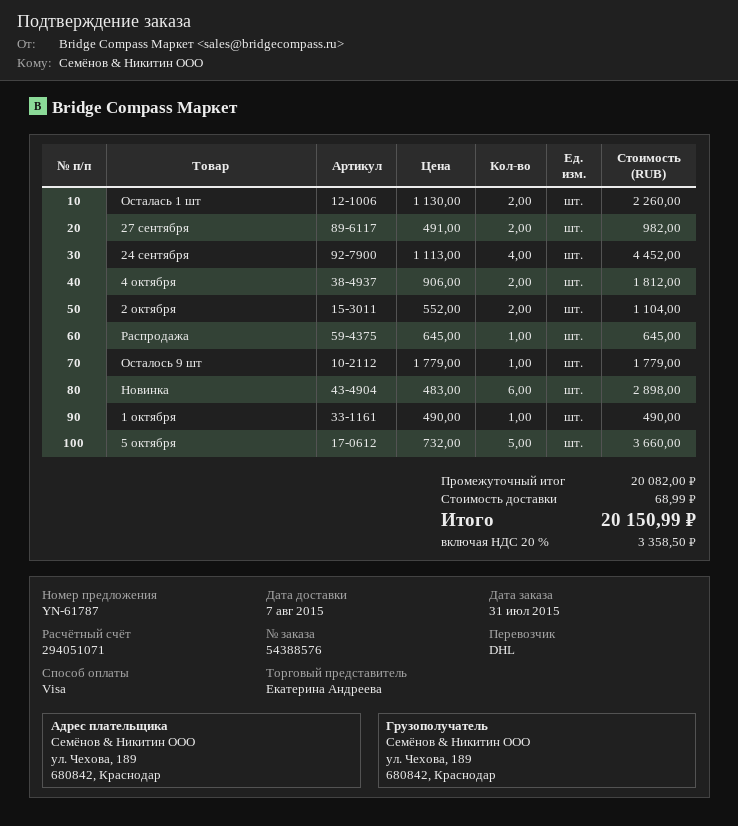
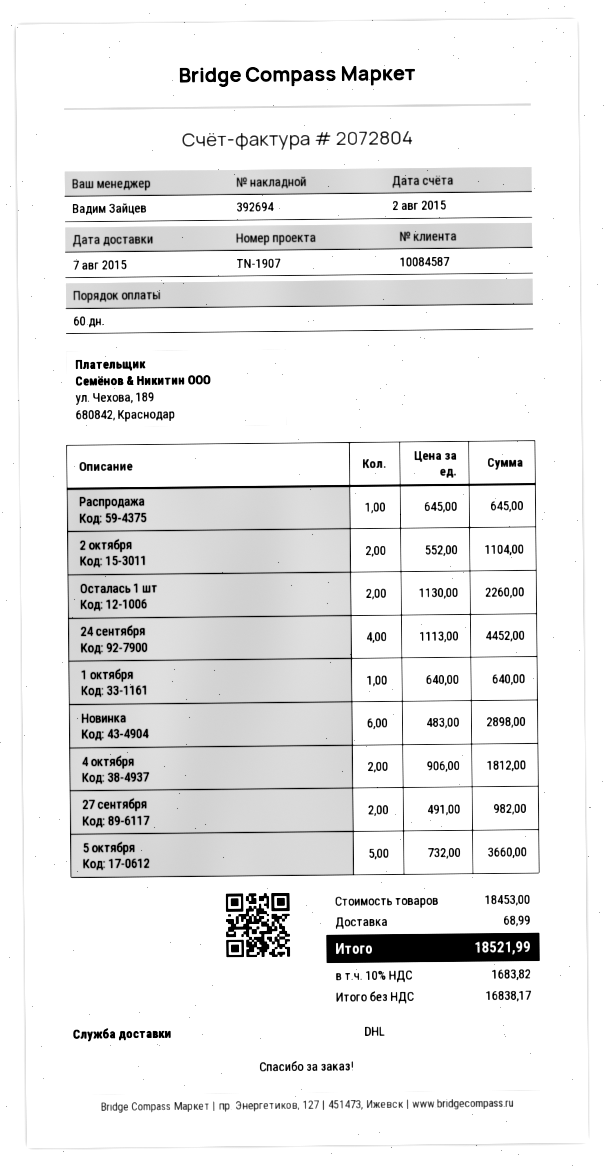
sales rep: Екатерина Андреева -> Вадим Зайцев
Осталось 9 шт: 1 x 1779.00 = 1779.00 -> none
1 октября: 1 x 490.00 = 490.00 -> 1 x 640.00 = 640.00
subtotal: 20082.00 -> 18453.00
tax: 20% = 3358.50 -> 10% = 1683.82
total: 20150.99 -> 18521.99

